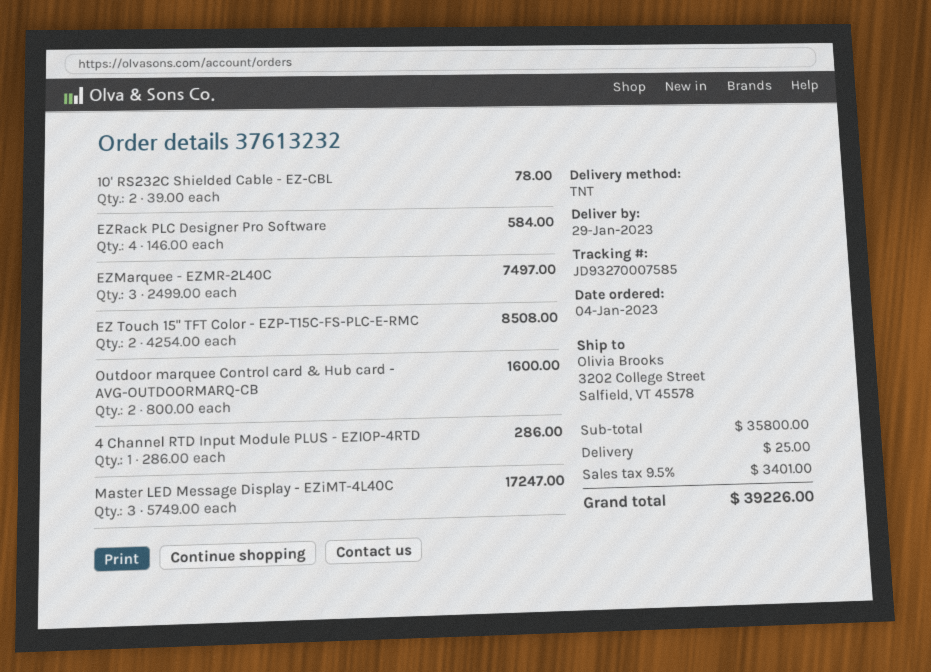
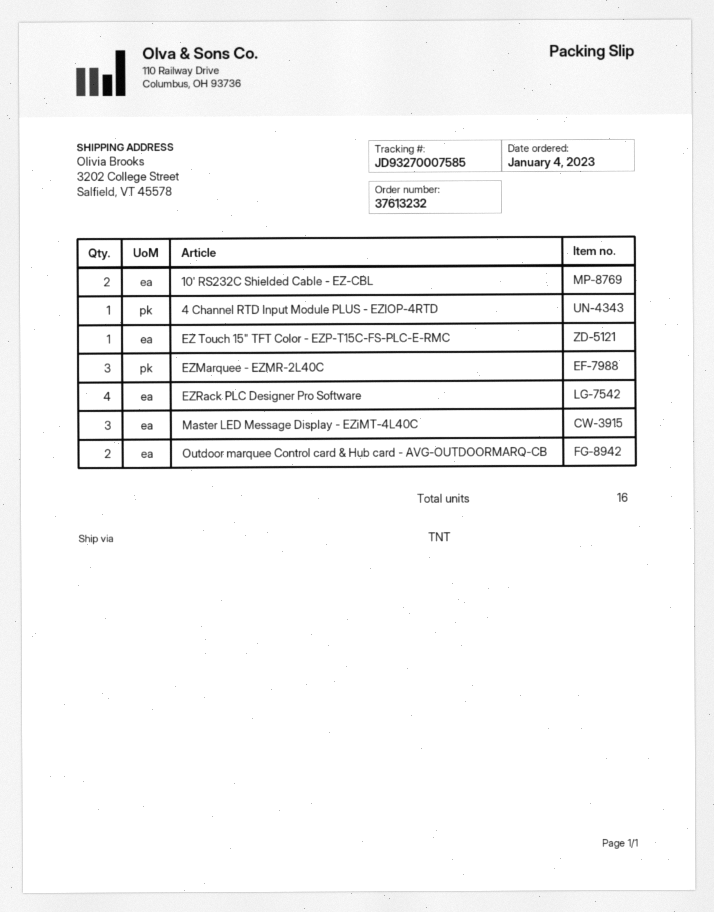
EZ Touch 15" TFT Color - EZP-T15C-FS-PLC-E-RMC: 2 -> 1

